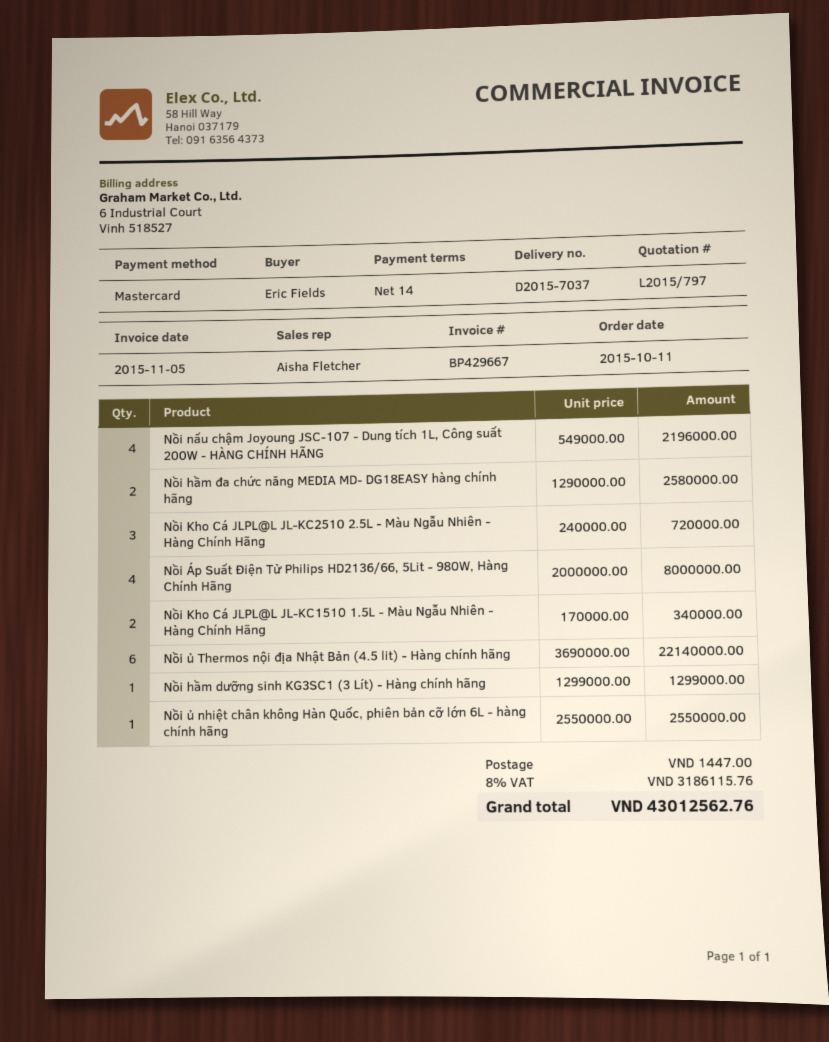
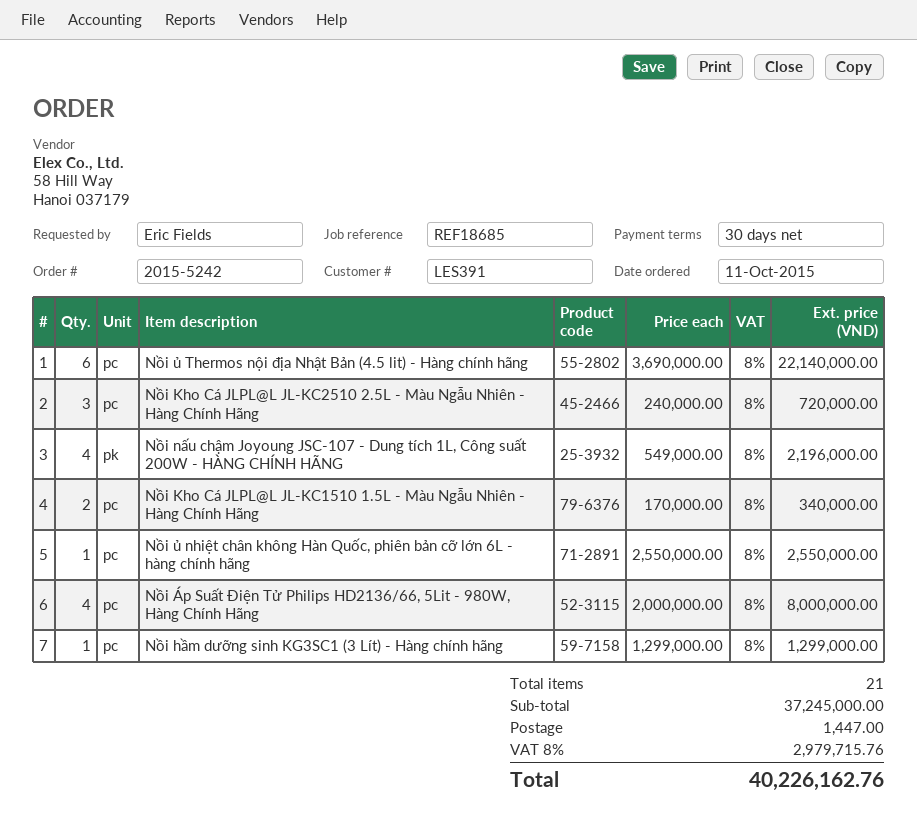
payment terms: 14 days -> 30 days
Nồi hầm đa chức năng MEDIA MD- DG18EASY hàng chính hãng: 2 x 1290000.00 = 2580000.00 -> none
tax: 8% = 3186115.76 -> 8% = 2979715.76
total: 43012562.76 -> 40226162.76

